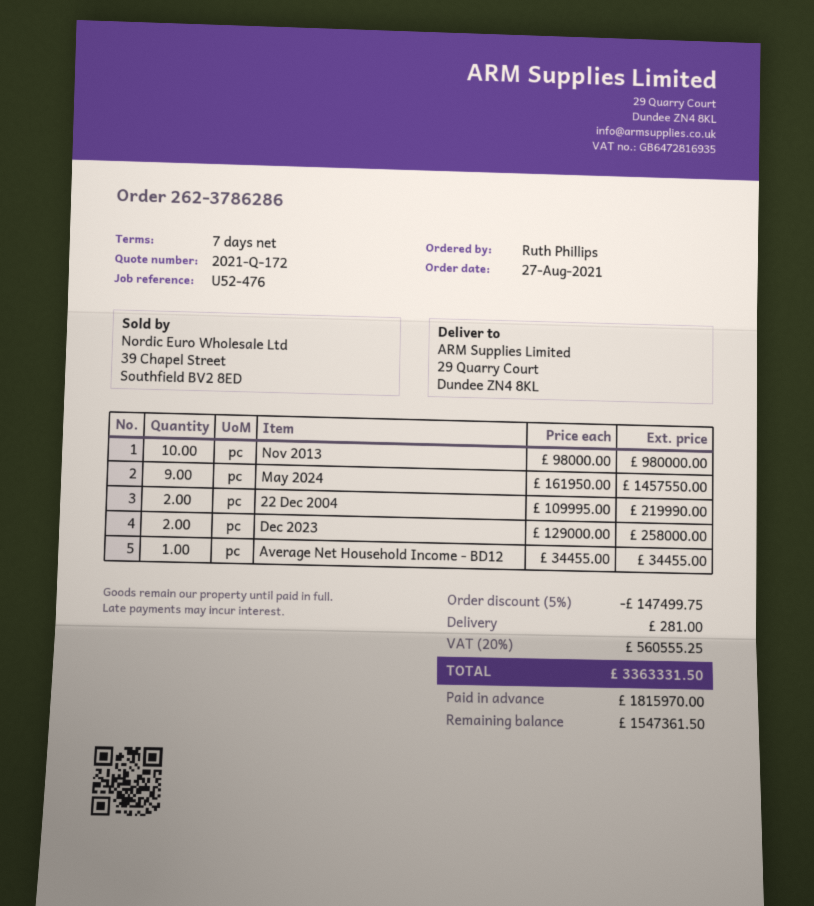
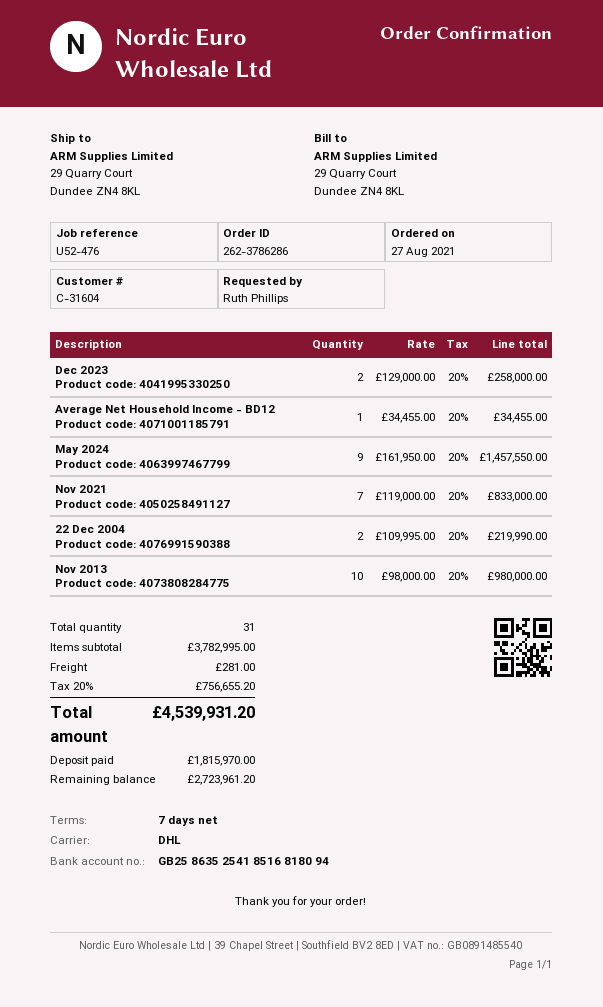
Nov 2021: none -> 7 x 119000.00 = 833000.00
discount: 5% = 147499.75 -> none
tax: 20% = 560555.25 -> 20% = 756655.20
total: 3363331.50 -> 4539931.20
balance: 1547361.50 -> 2723961.20

